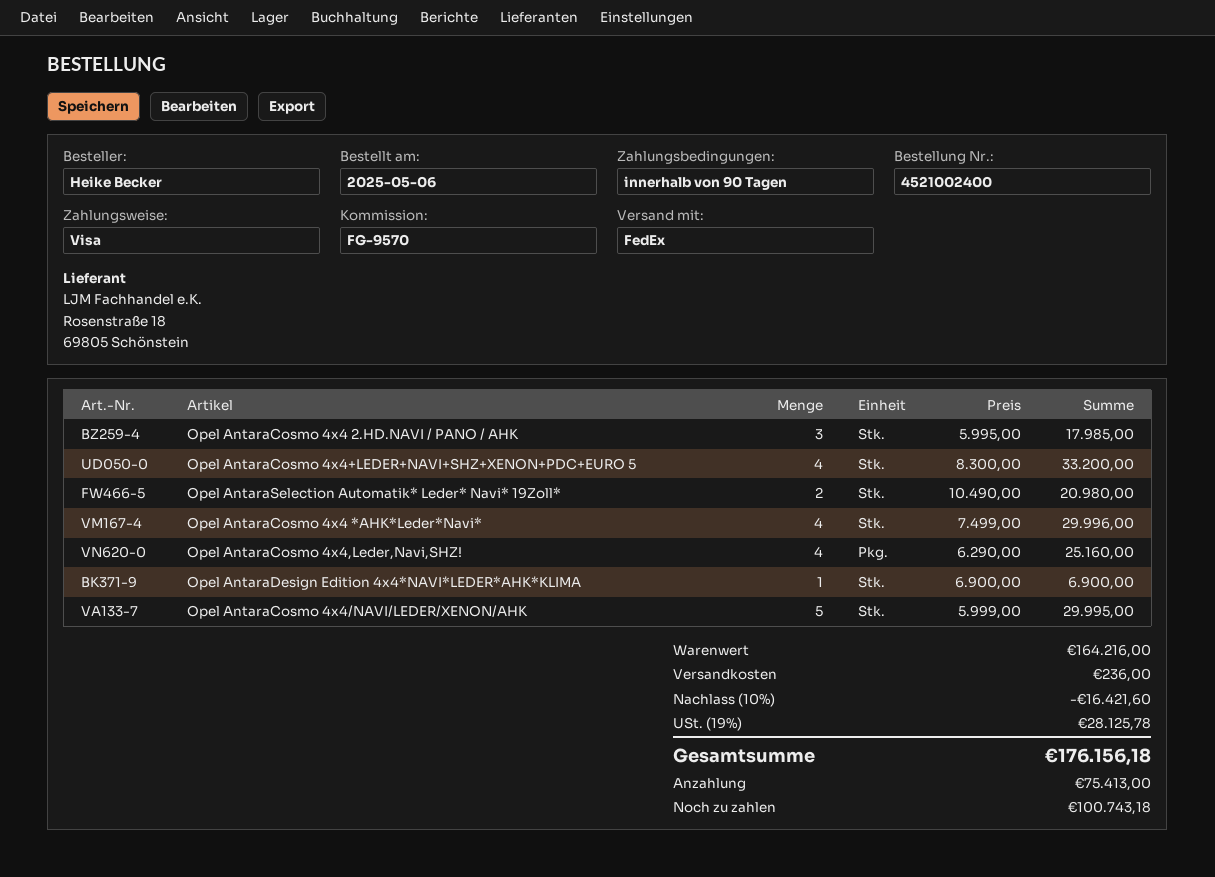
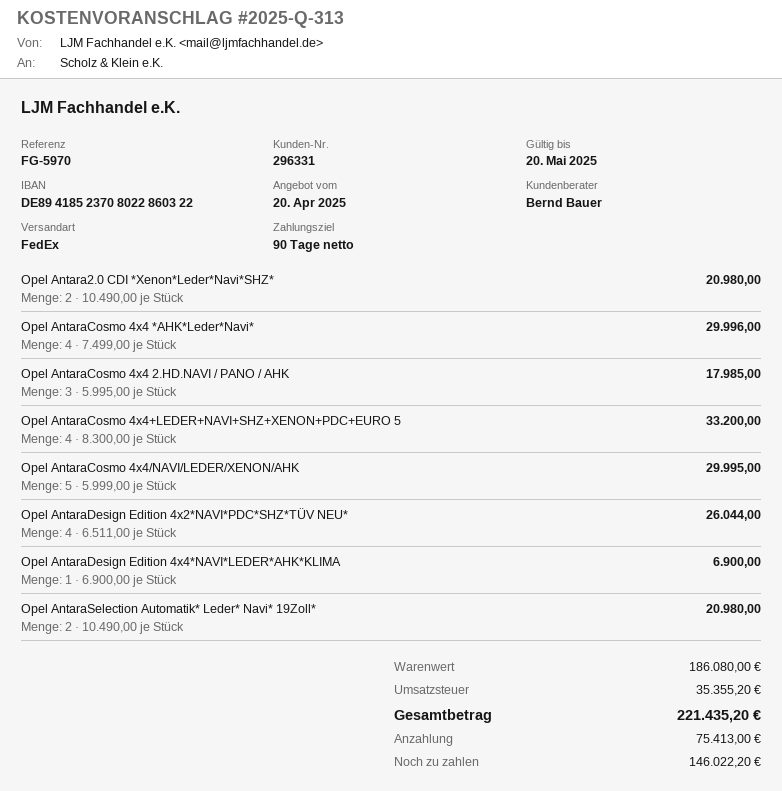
reference: FG-9570 -> FG-5970
Opel AntaraCosmo 4x4,Leder,Navi,SHZ!: 4 x 6290.00 = 25160.00 -> none
Opel Antara2.0 CDI *Xenon*Leder*Navi*SHZ*: none -> 2 x 10490.00 = 20980.00
Opel AntaraDesign Edition 4x2*NAVI*PDC*SHZ*TÜV NEU*: none -> 4 x 6511.00 = 26044.00
subtotal: 164216.00 -> 186080.00
discount: 10% = 16421.60 -> none
shipping: 236.00 -> none
tax: 28125.78 -> 35355.20
total: 176156.18 -> 221435.20
balance: 100743.18 -> 146022.20

